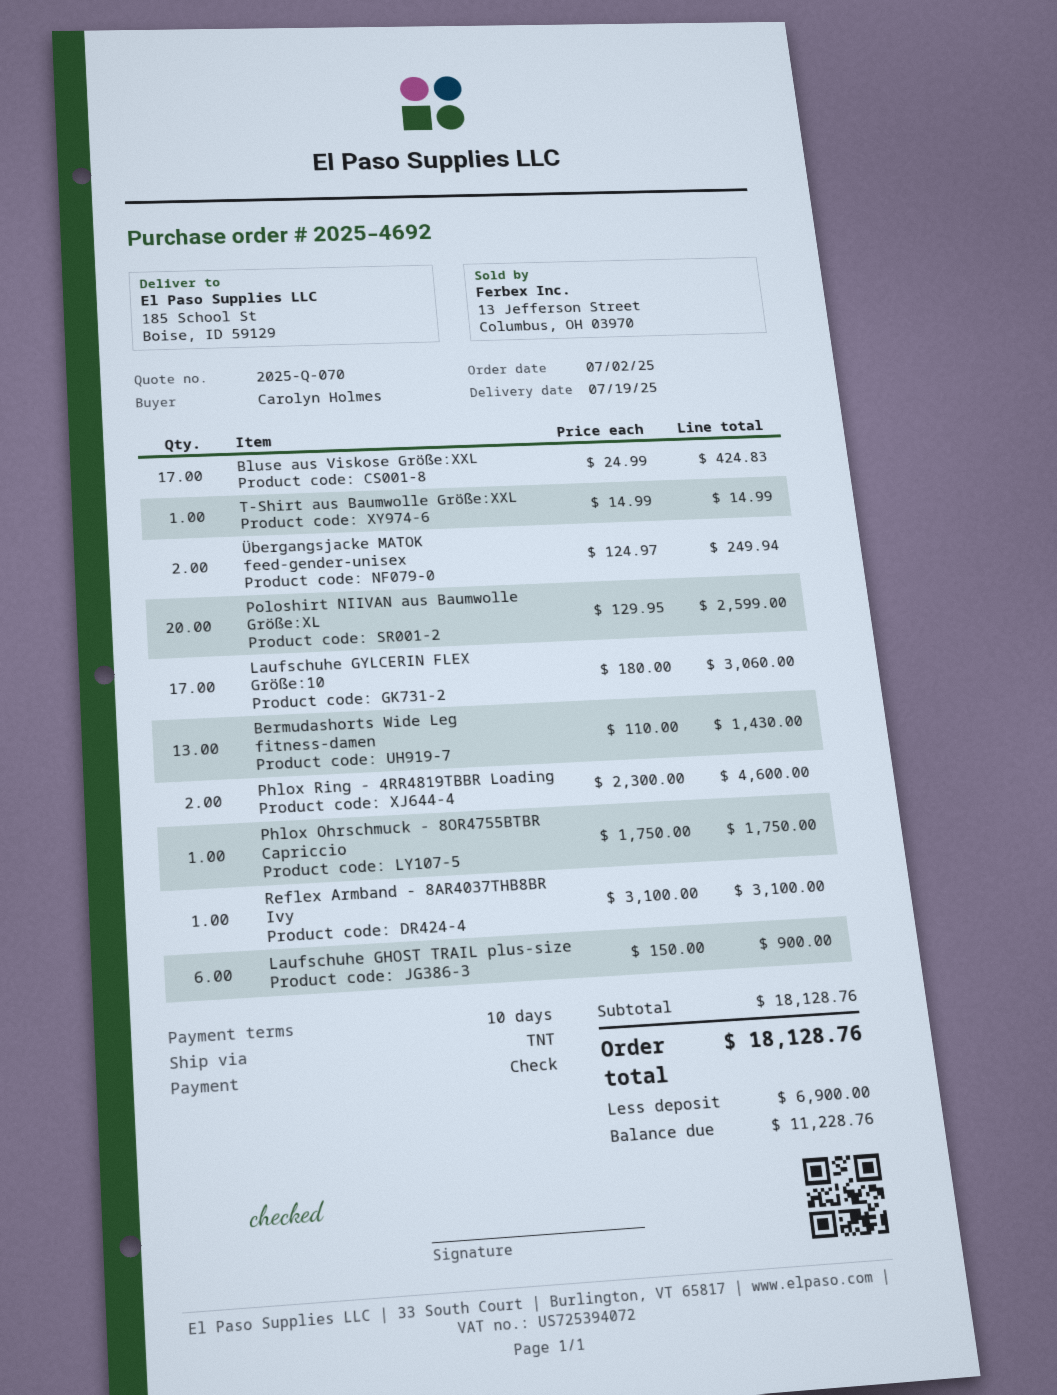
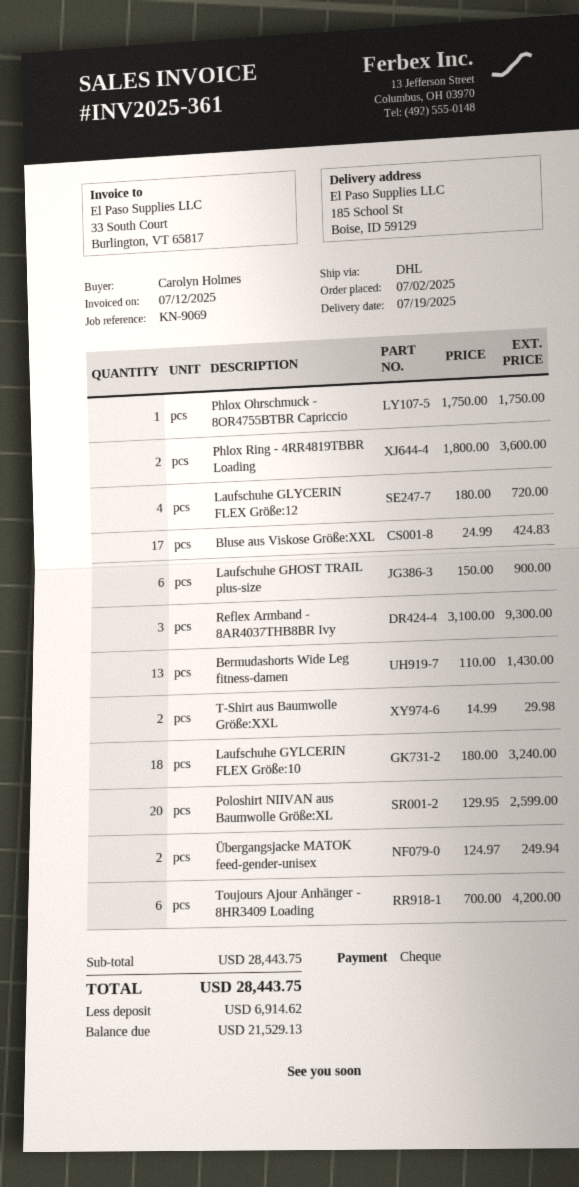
shipping method: TNT -> DHL
T-Shirt aus Baumwolle Größe:XXL: 1 x 14.99 = 14.99 -> 2 x 14.99 = 29.98
Laufschuhe GYLCERIN FLEX Größe:10: 17 x 180.00 = 3060.00 -> 18 x 180.00 = 3240.00
Phlox Ring - 4RR4819TBBR Loading: 2 x 2300.00 = 4600.00 -> 2 x 1800.00 = 3600.00
Reflex Armband - 8AR4037THB8BR Ivy: 1 x 3100.00 = 3100.00 -> 3 x 3100.00 = 9300.00
Laufschuhe GLYCERIN FLEX Größe:12: none -> 4 x 180.00 = 720.00
Toujours Ajour Anhänger - 8HR3409 Loading: none -> 6 x 700.00 = 4200.00
subtotal: 18128.76 -> 28443.75
total: 18128.76 -> 28443.75
deposit: 6900.00 -> 6914.62
balance: 11228.76 -> 21529.13

